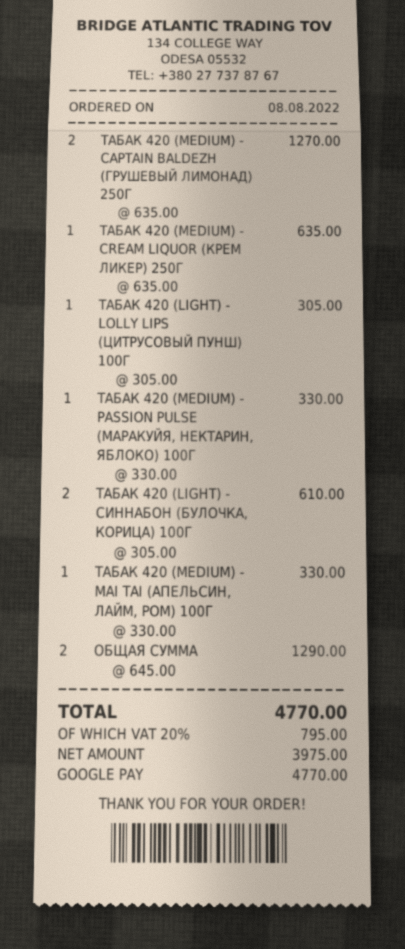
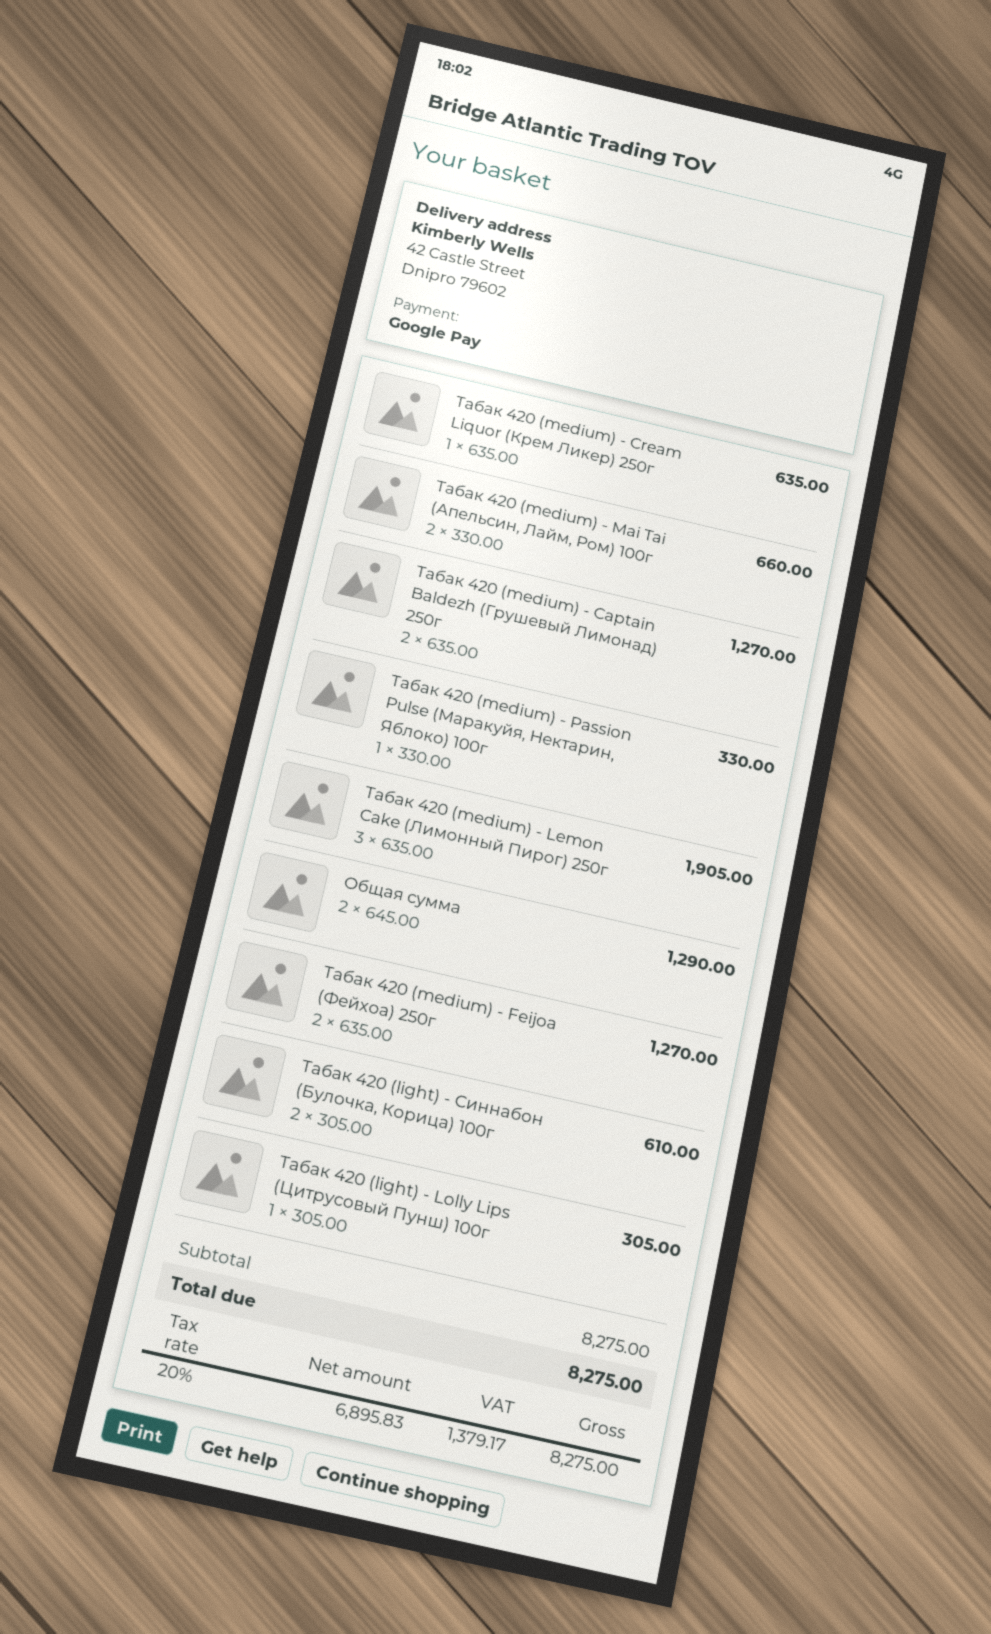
ТАБАК 420 (MEDIUM) - MAI TAI (АПЕЛЬСИН, ЛАЙМ, РОМ) 100Г: 1 x 330.00 = 330.00 -> 2 x 330.00 = 660.00
Табак 420 (medium) - Lemon Cake (Лимонный Пирог) 250г: none -> 3 x 635.00 = 1905.00
Табак 420 (medium) - Feijoa (Фейхоа) 250г: none -> 2 x 635.00 = 1270.00
net: 3975.00 -> 6895.83
tax: 20% = 795.00 -> 20% = 1379.17
total: 4770.00 -> 8275.00

